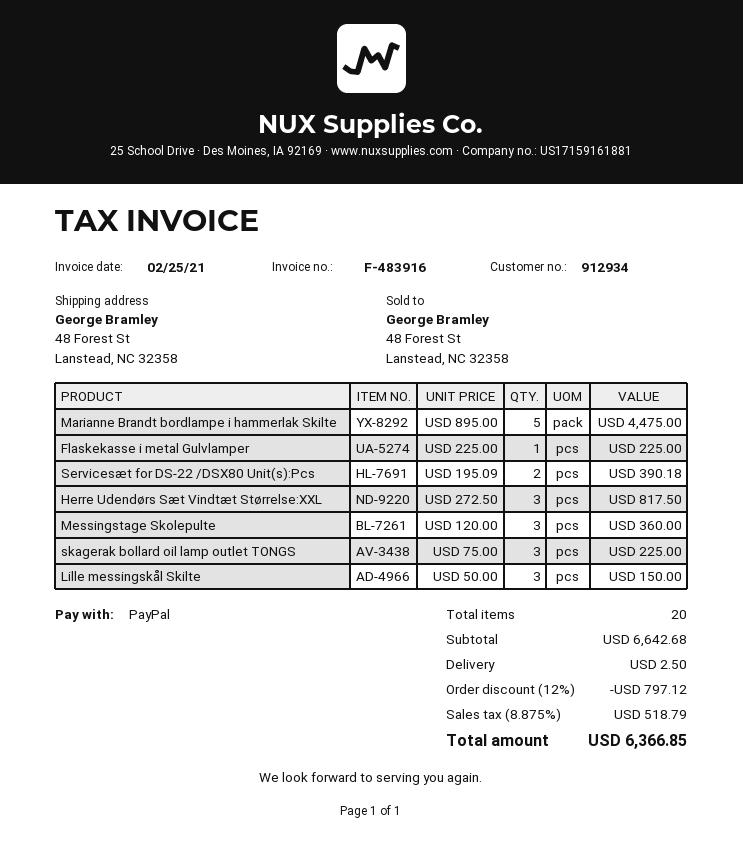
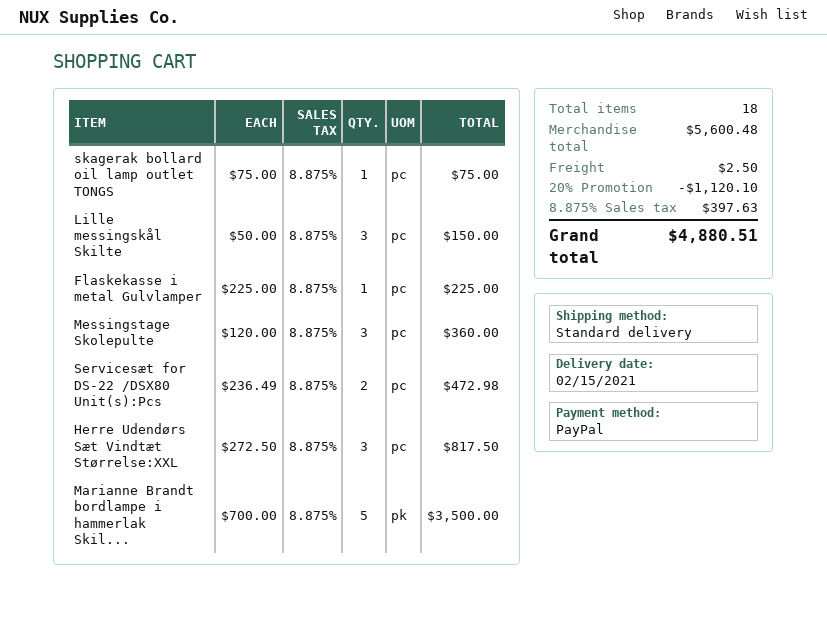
Marianne Brandt bordlampe i hammerlak Skilte: 5 x 895.00 = 4475.00 -> 5 x 700.00 = 3500.00
Servicesæt for DS-22 /DSX80 Unit(s):Pcs: 2 x 195.09 = 390.18 -> 2 x 236.49 = 472.98
skagerak bollard oil lamp outlet TONGS: 3 x 75.00 = 225.00 -> 1 x 75.00 = 75.00
total quantity: 20 -> 18
subtotal: 6642.68 -> 5600.48
discount: 12% = 797.12 -> 20% = 1120.10
tax: 8.875% = 518.79 -> 8.875% = 397.63
total: 6366.85 -> 4880.51

